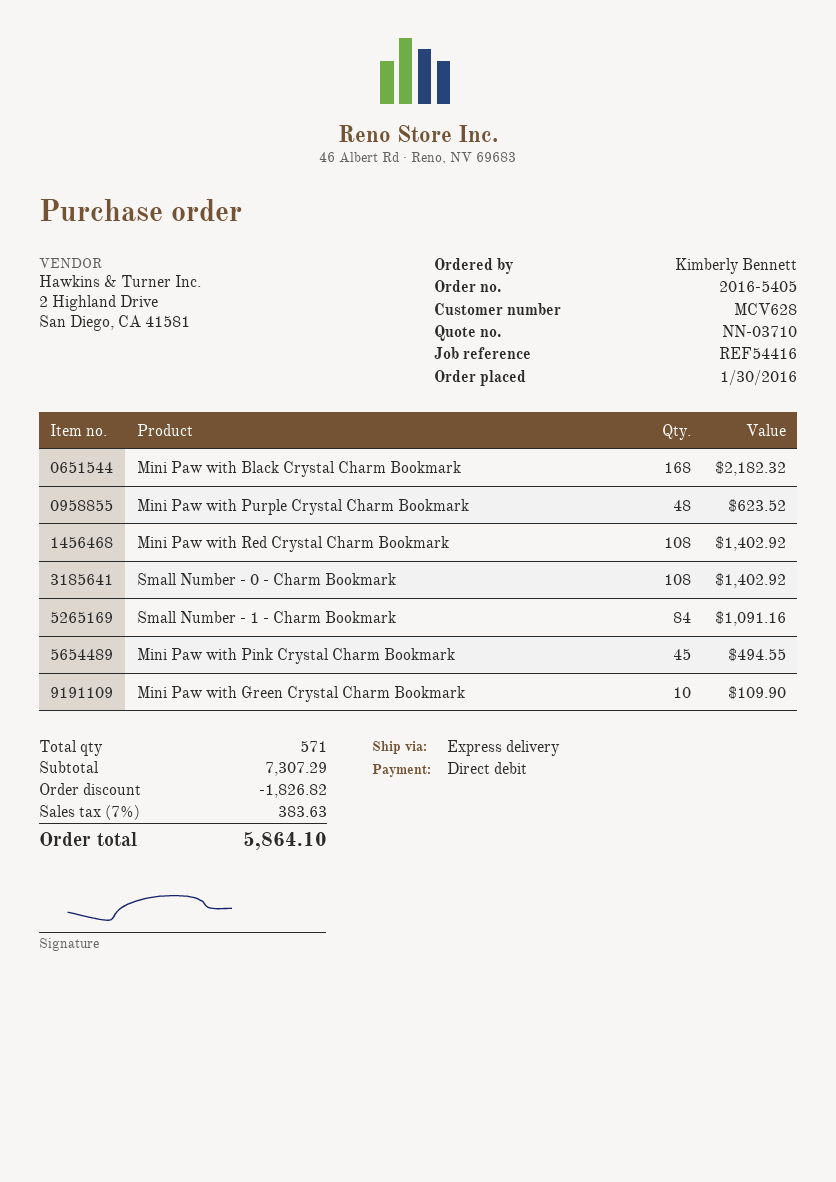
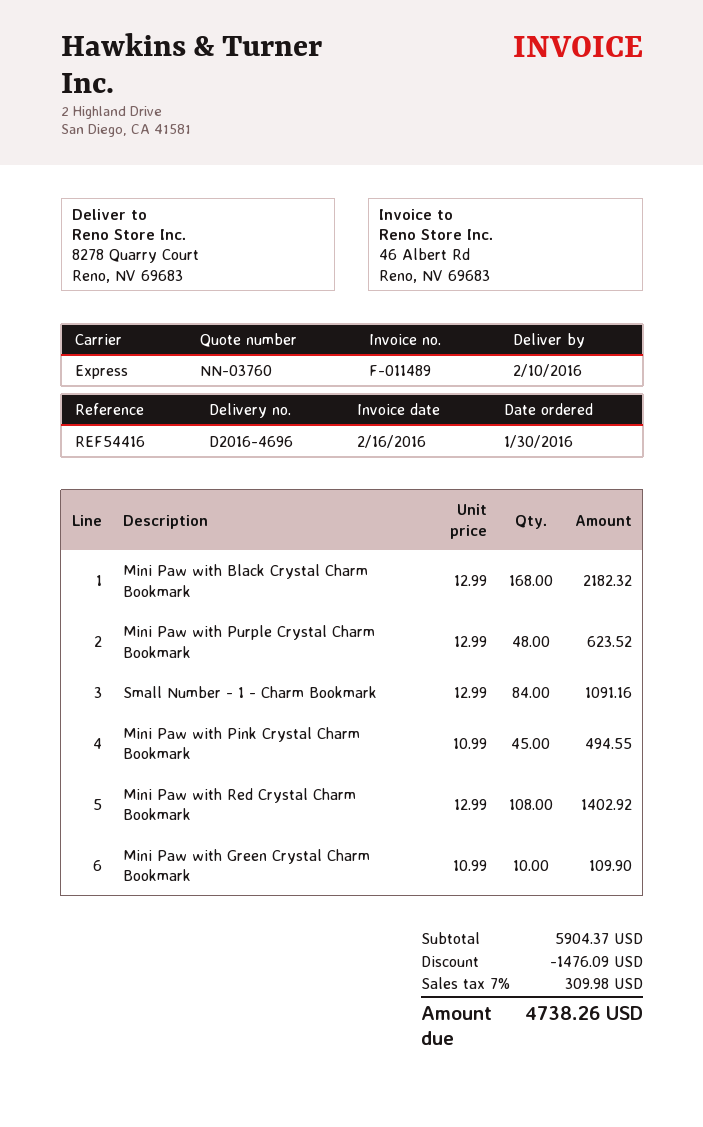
quote number: NN-03710 -> NN-03760
Small Number - 0 - Charm Bookmark: 108 for 1402.92 -> none
subtotal: 7307.29 -> 5904.37
discount: 1826.82 -> 1476.09
tax: 7% = 383.63 -> 7% = 309.98
total: 5864.10 -> 4738.26

